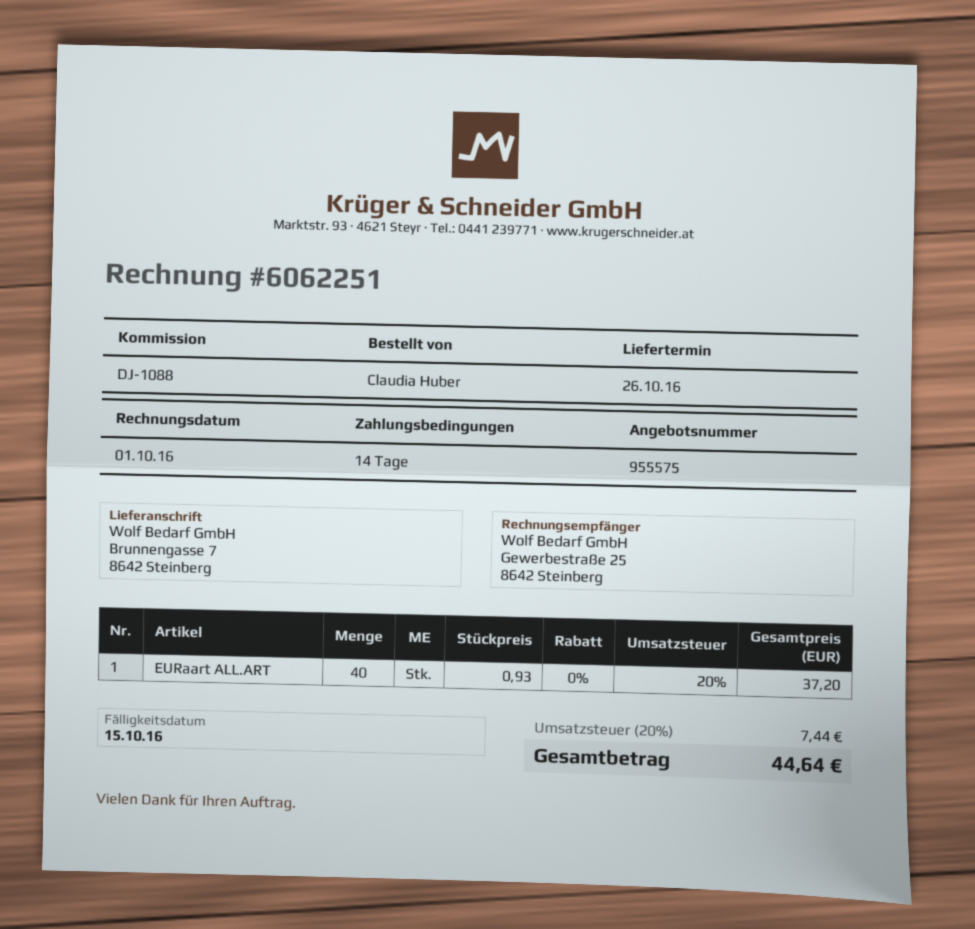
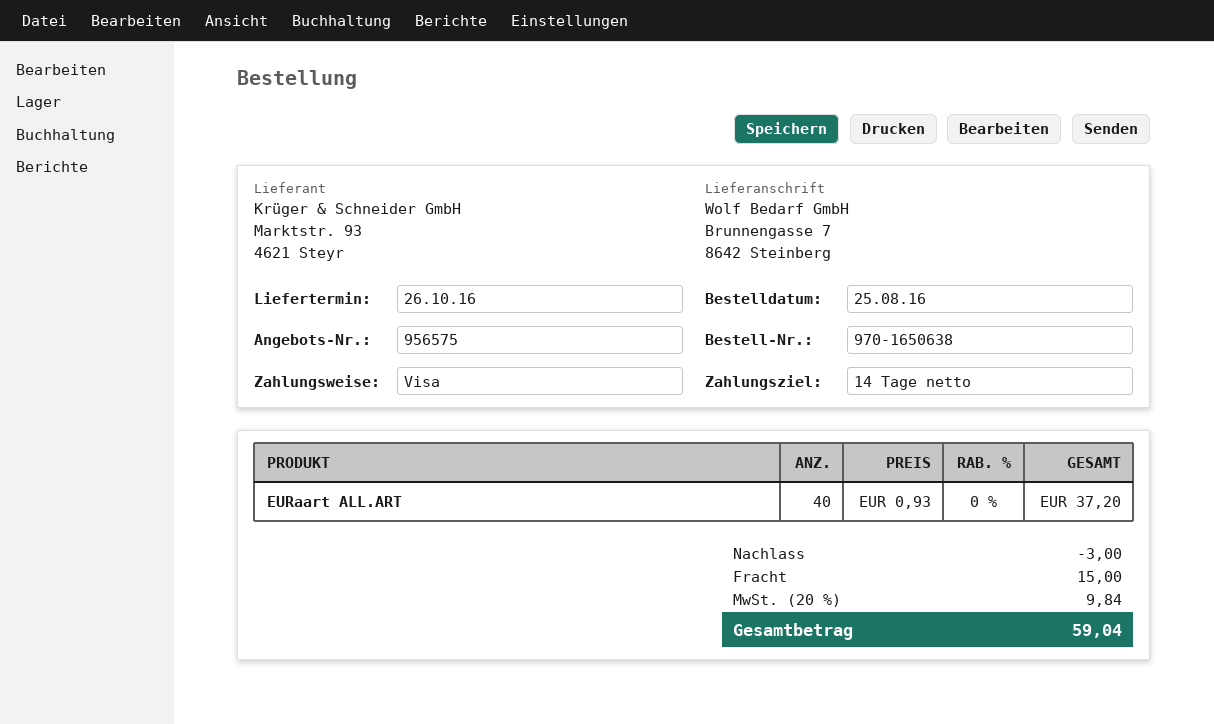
quote number: 955575 -> 956575
discount: none -> 3.00
shipping: none -> 15.00
tax: 20% = 7.44 -> 20% = 9.84
total: 44.64 -> 59.04

